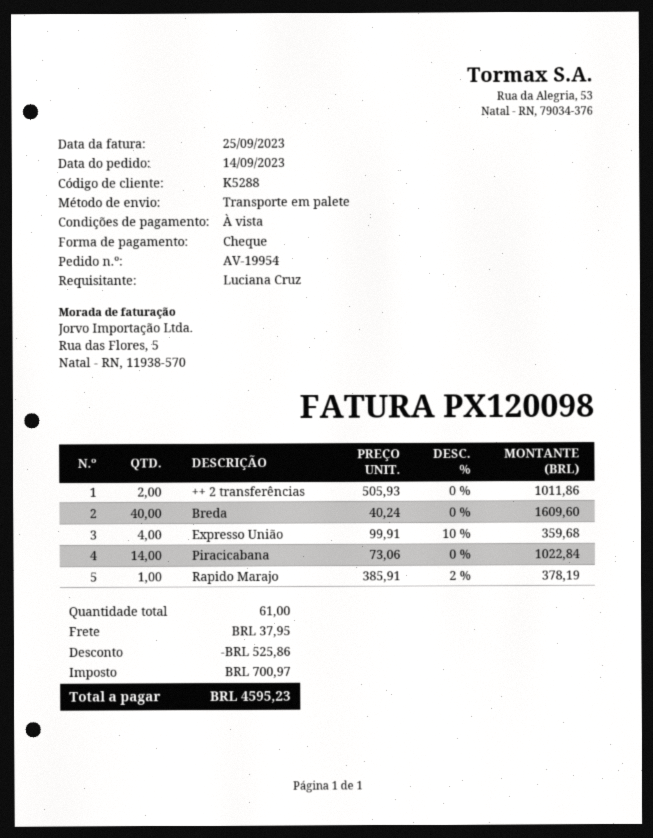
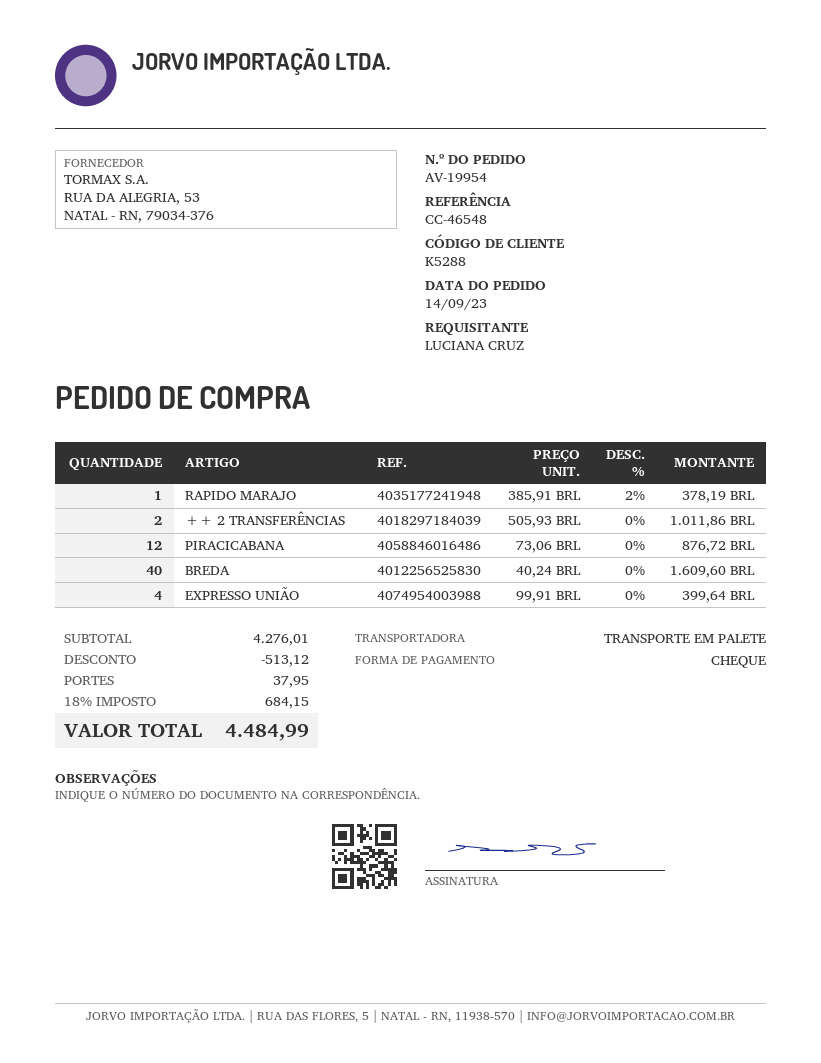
Expresso União: 4 x 99.91 - 10% = 359.68 -> 4 x 99.91 = 399.64
Piracicabana: 14 x 73.06 = 1022.84 -> 12 x 73.06 = 876.72
discount: 525.86 -> 513.12
tax: 700.97 -> 684.15
total: 4595.23 -> 4484.99

